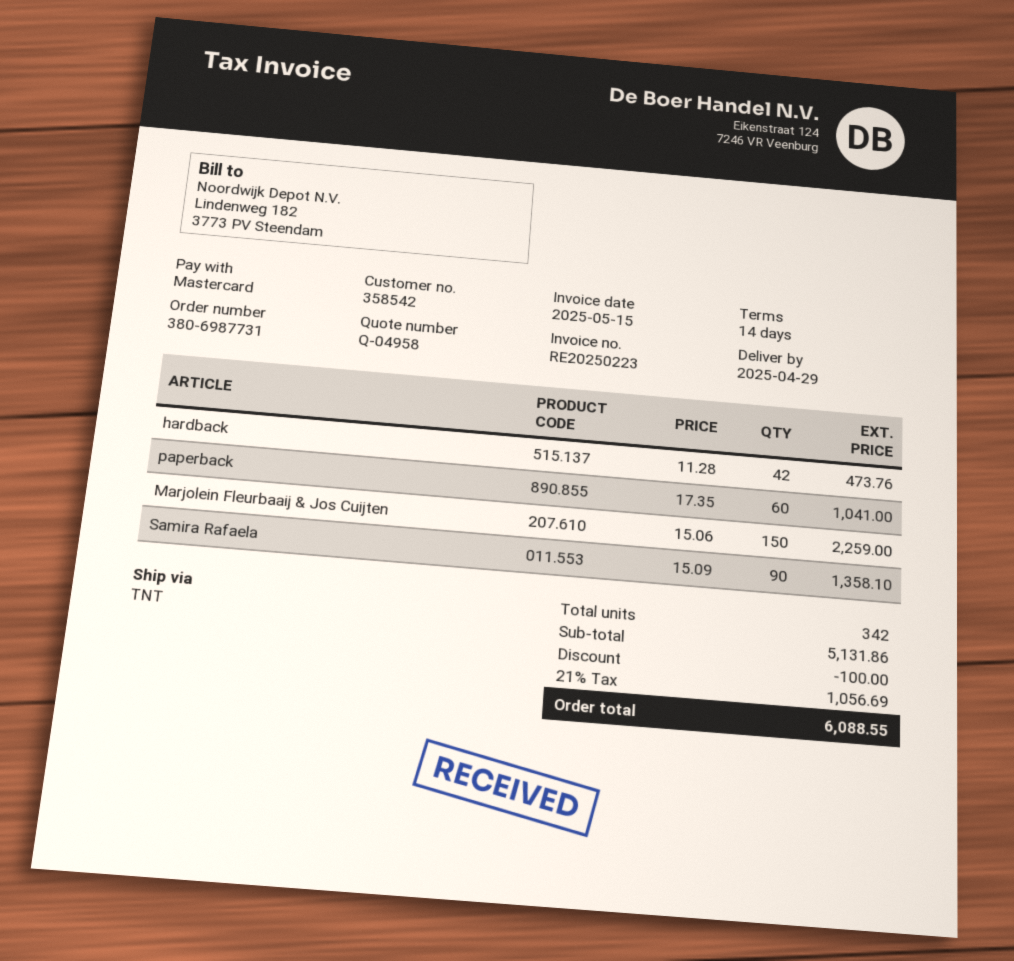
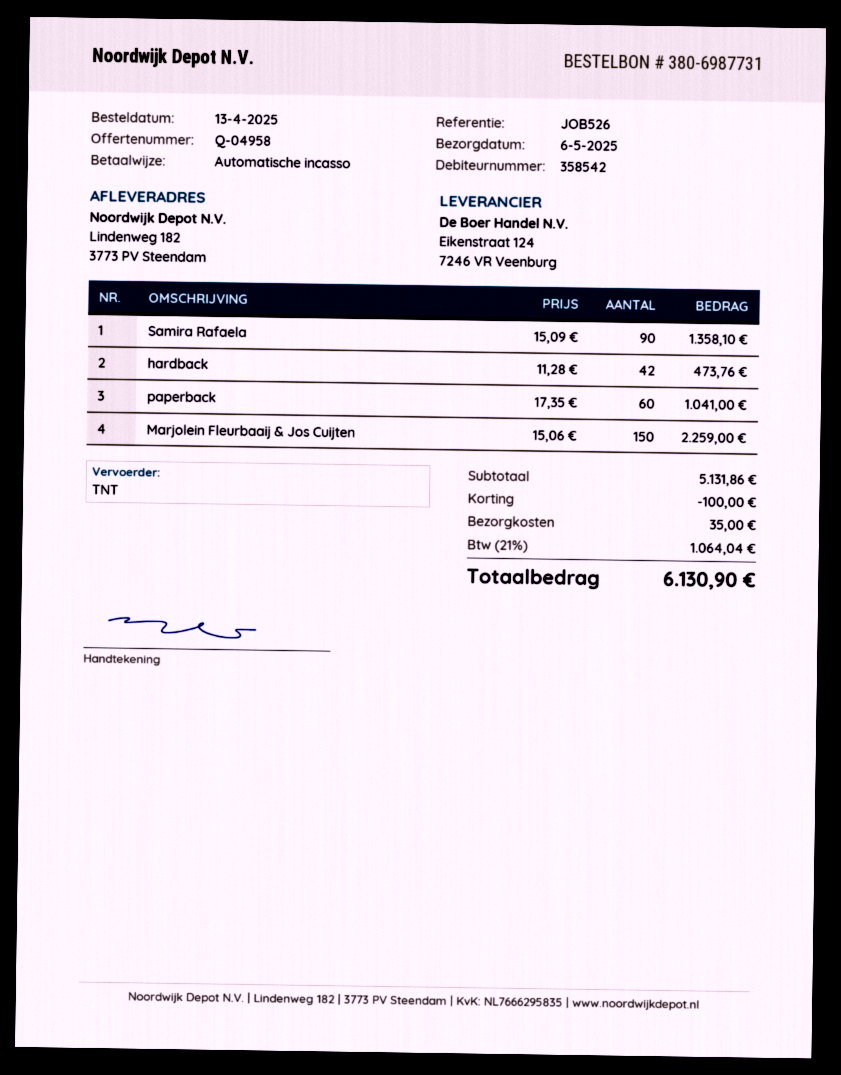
delivery date: 2025-04-29 -> 2025-05-06
payment method: Mastercard -> direct debit
shipping: none -> 35.00
tax: 21% = 1056.69 -> 21% = 1064.04
total: 6088.55 -> 6130.90

